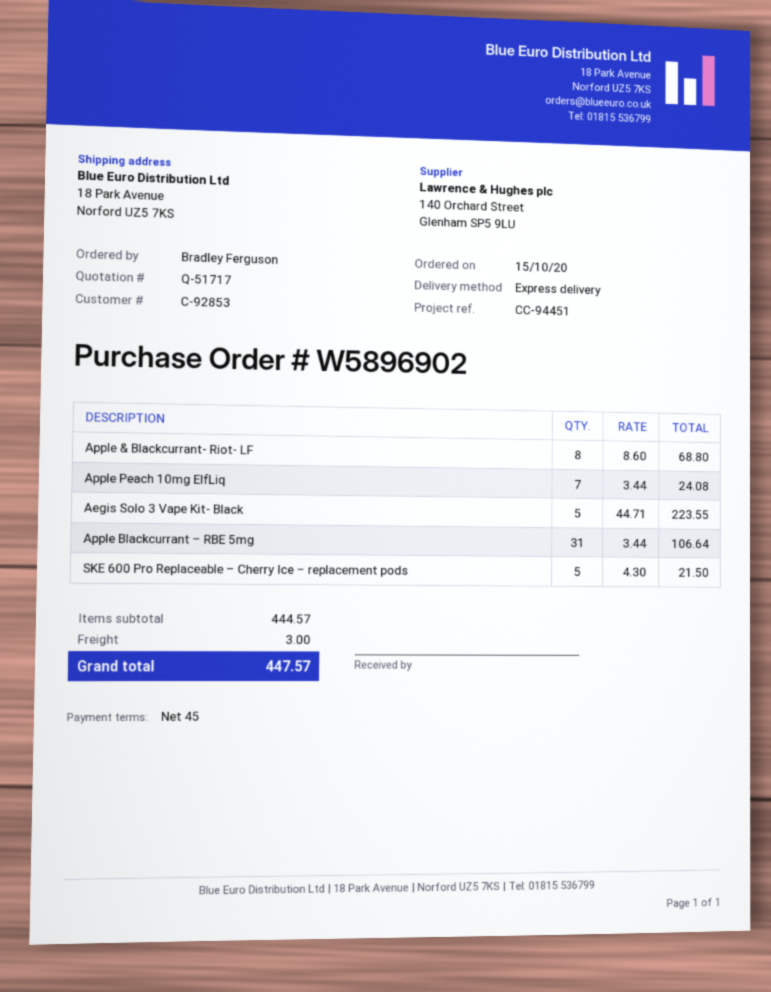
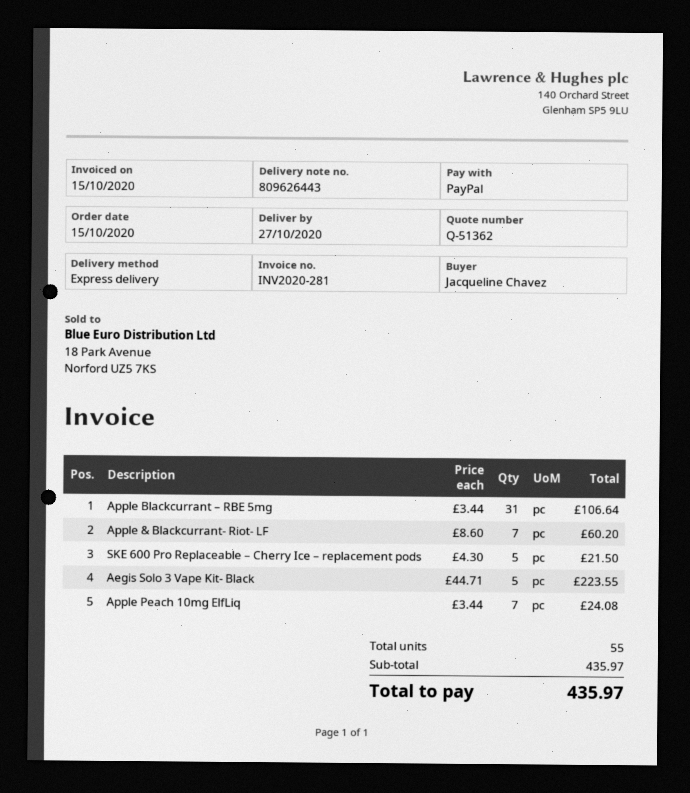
quote number: Q-51717 -> Q-51362
ordered by: Bradley Ferguson -> Jacqueline Chavez
Apple & Blackcurrant- Riot- LF: 8 x 8.60 = 68.80 -> 7 x 8.60 = 60.20
subtotal: 444.57 -> 435.97
shipping: 3.00 -> none
total: 447.57 -> 435.97

